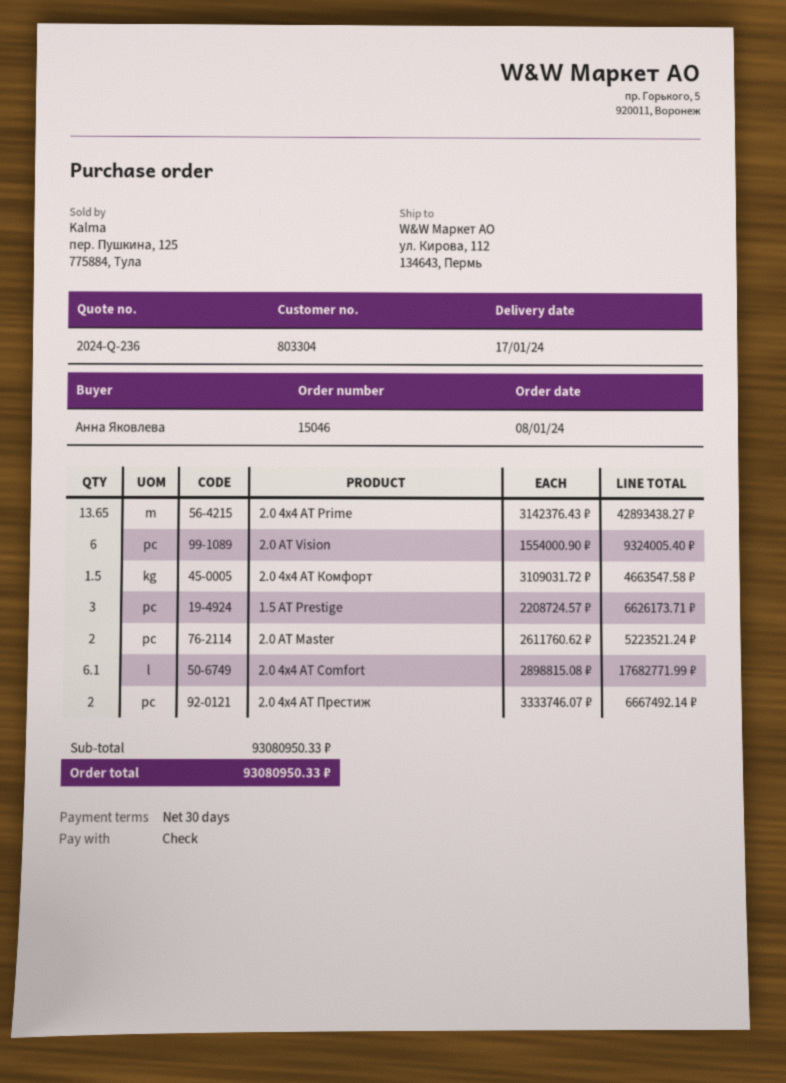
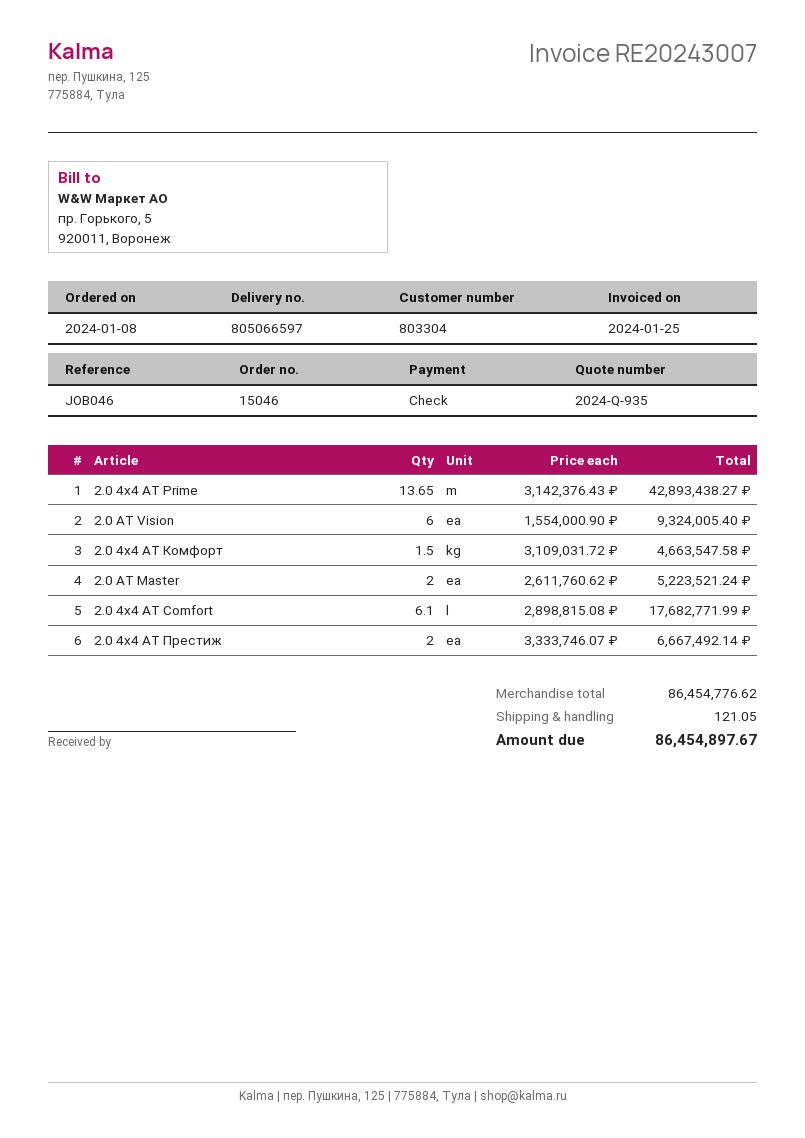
quote number: 2024-Q-236 -> 2024-Q-935
1.5 AT Prestige: 3 x 2208724.57 = 6626173.71 -> none
subtotal: 93080950.33 -> 86454776.62
shipping: none -> 121.05
total: 93080950.33 -> 86454897.67

